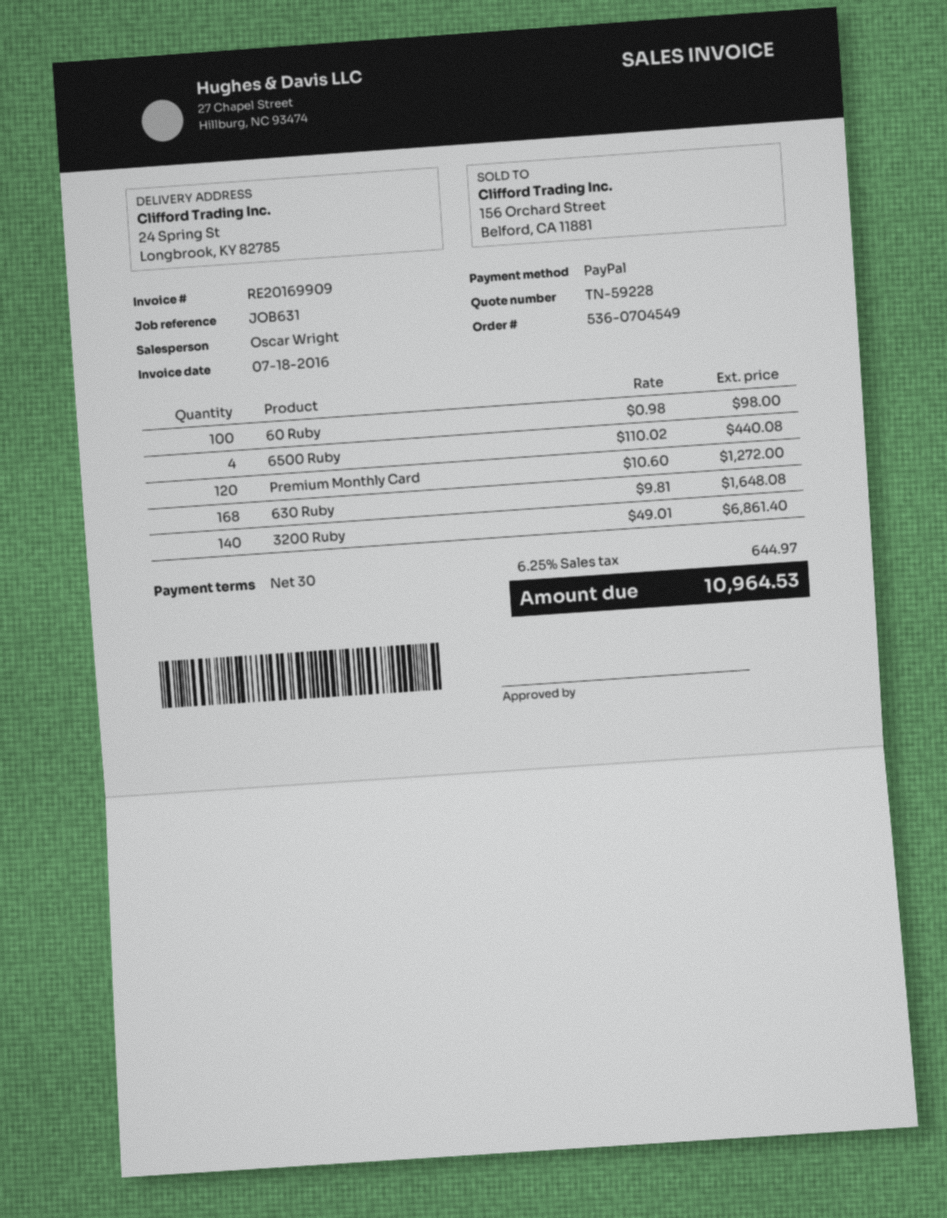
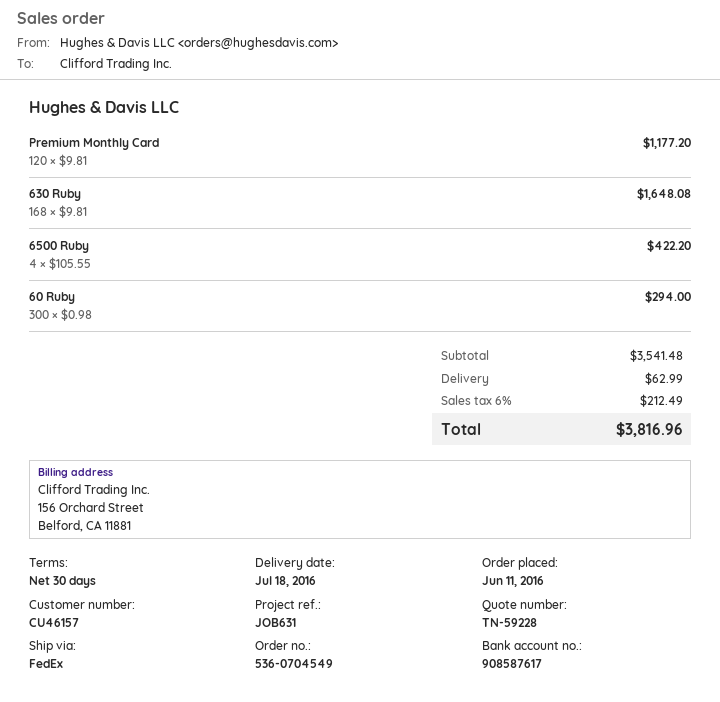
60 Ruby: 100 x 0.98 = 98.00 -> 300 x 0.98 = 294.00
6500 Ruby: 4 x 110.02 = 440.08 -> 4 x 105.55 = 422.20
Premium Monthly Card: 120 x 10.60 = 1272.00 -> 120 x 9.81 = 1177.20
3200 Ruby: 140 x 49.01 = 6861.40 -> none
shipping: none -> 62.99
tax: 6.25% = 644.97 -> 6% = 212.49
total: 10964.53 -> 3816.96

